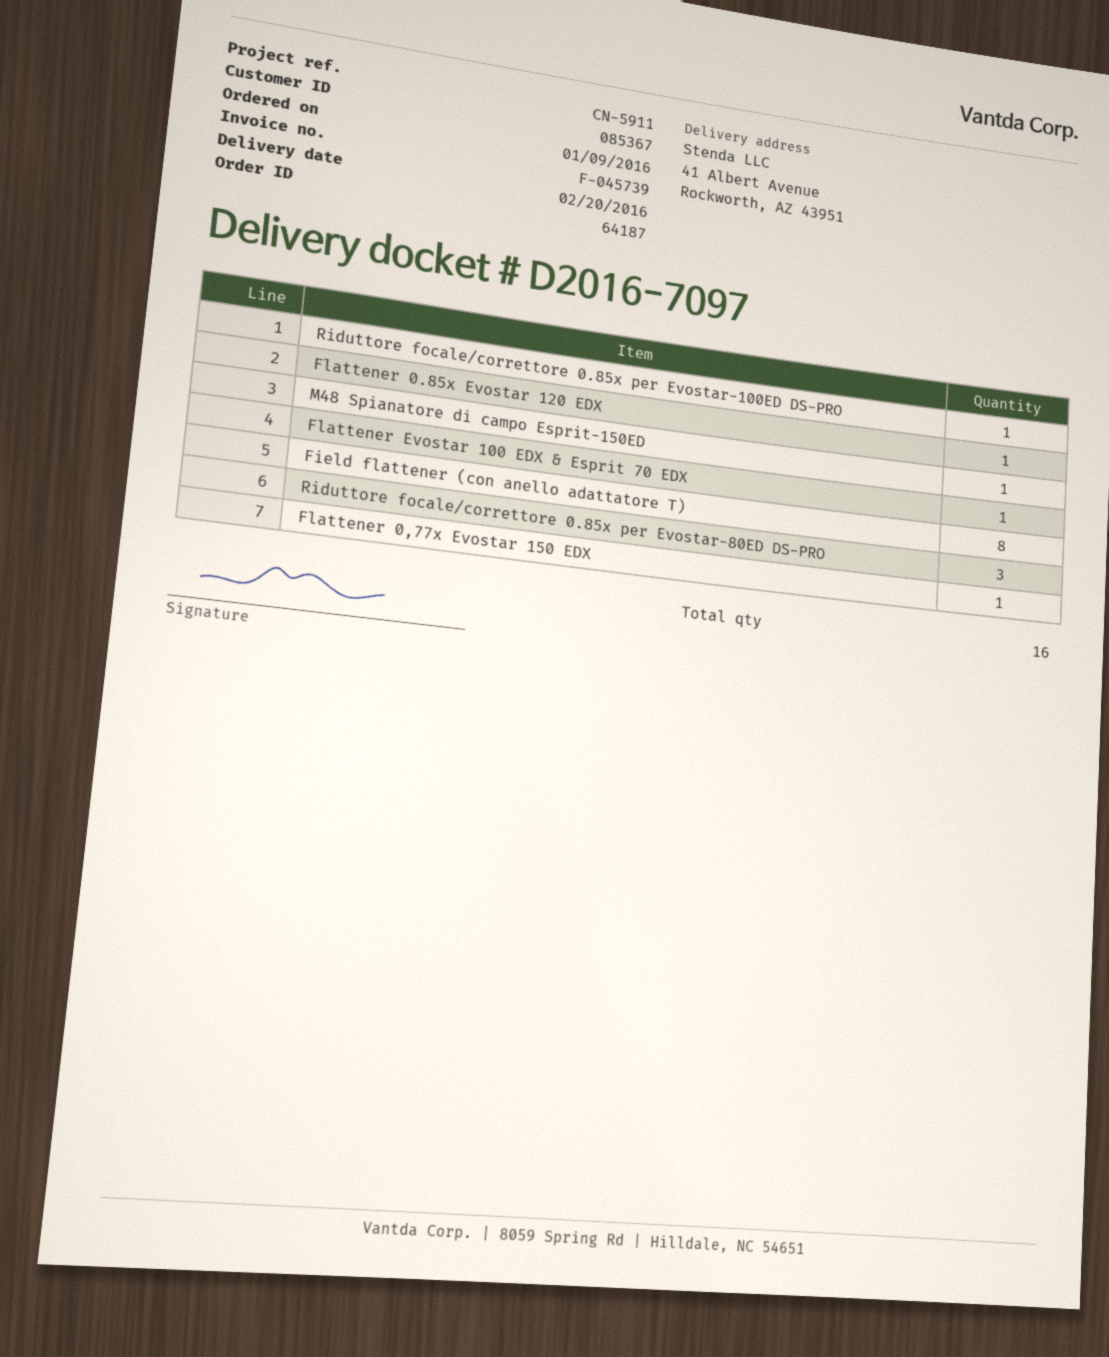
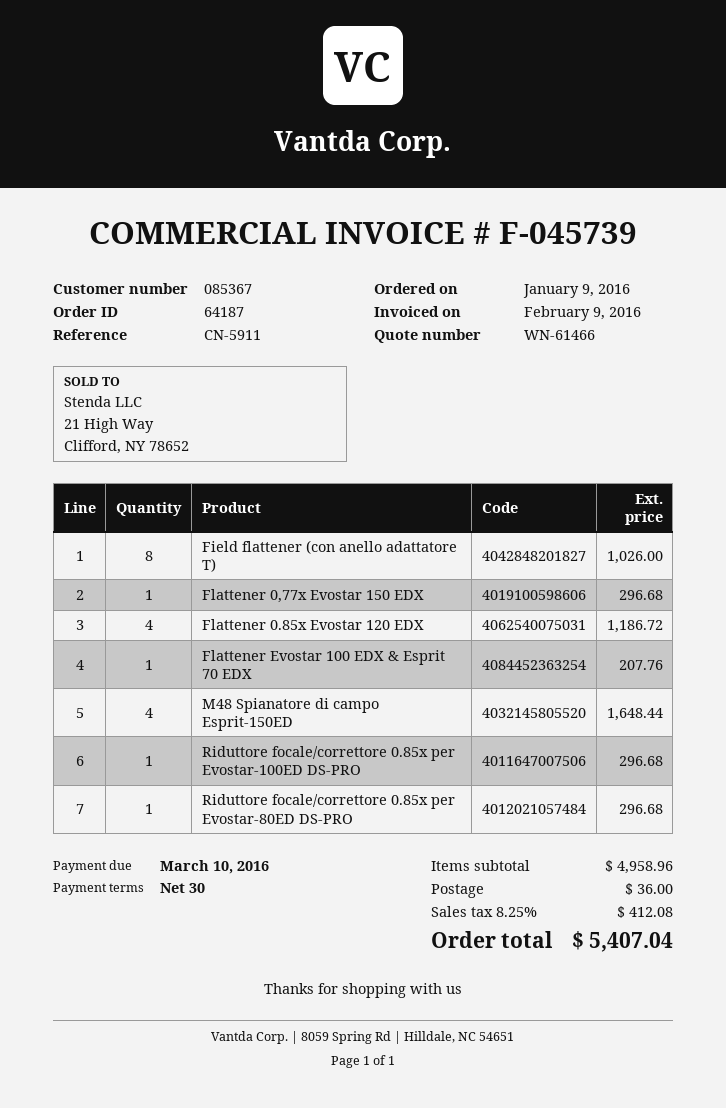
Flattener 0.85x Evostar 120 EDX: 1 -> 4
M48 Spianatore di campo Esprit-150ED: 1 -> 4
Riduttore focale/correttore 0.85x per Evostar-80ED DS-PRO: 3 -> 1

